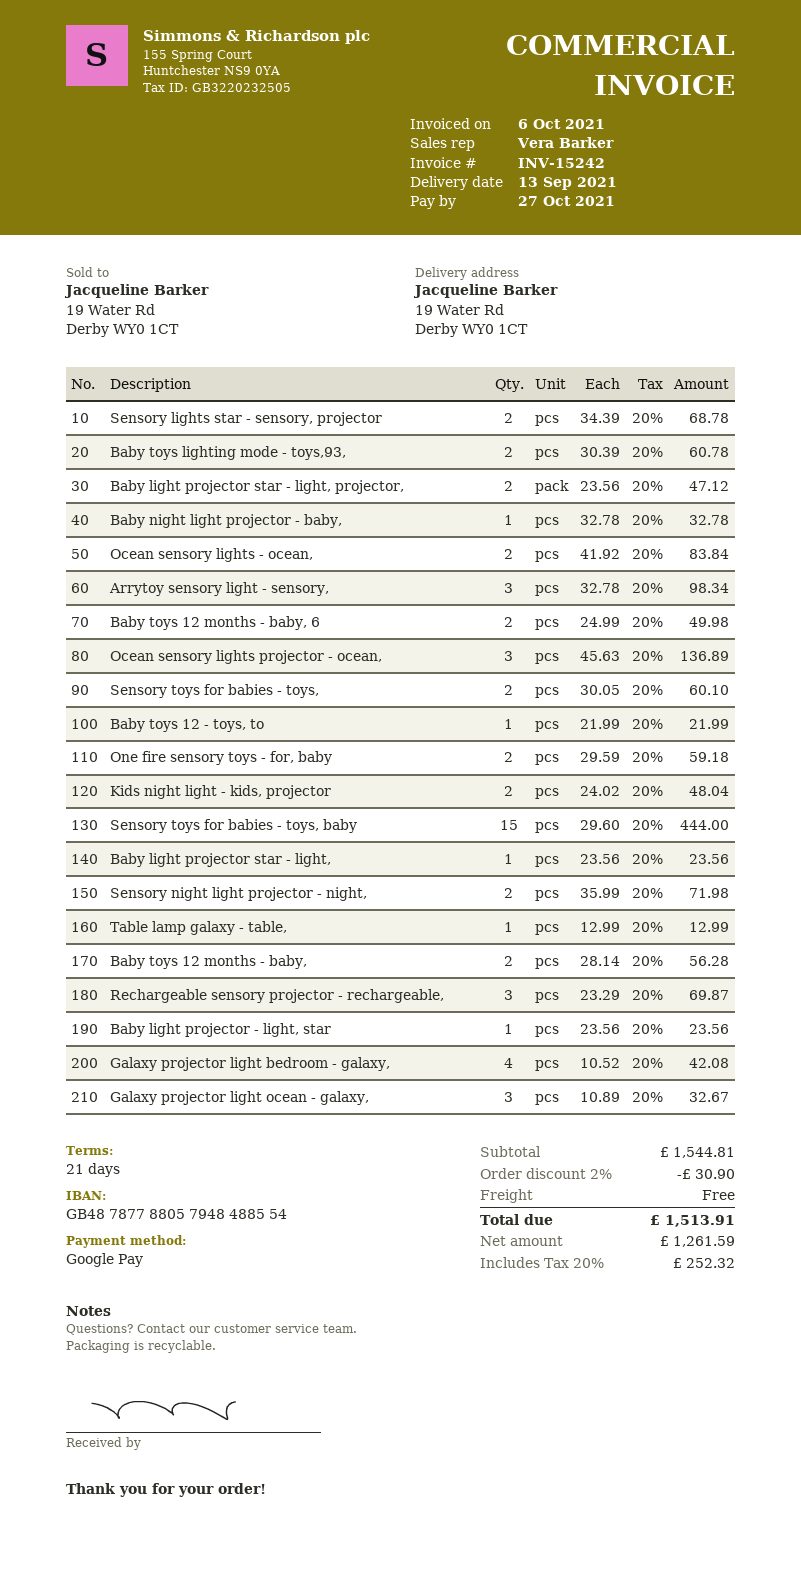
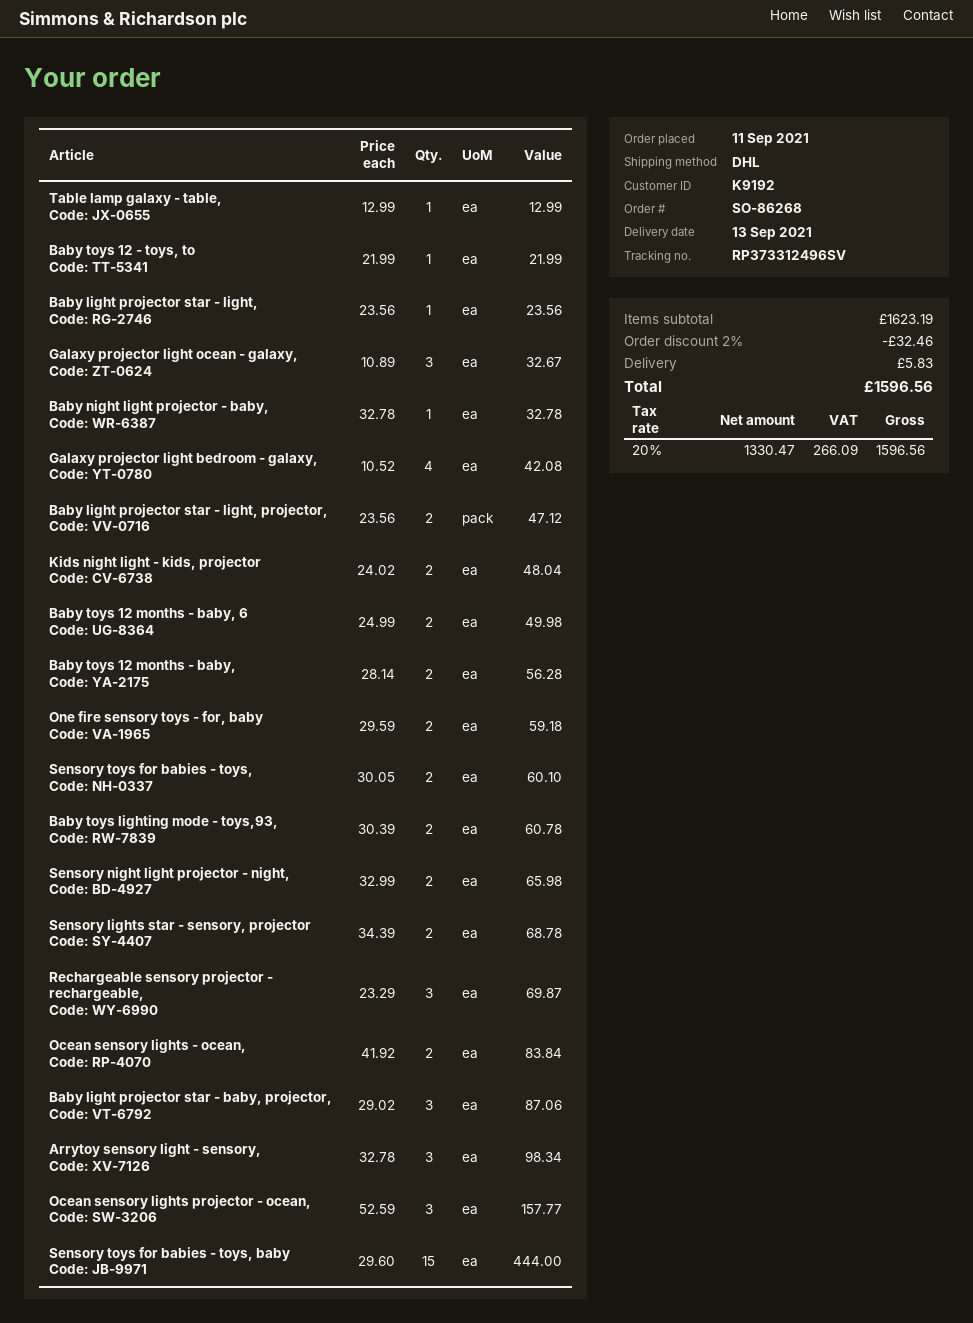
Ocean sensory lights projector - ocean,: 3 x 45.63 = 136.89 -> 3 x 52.59 = 157.77
Sensory night light projector - night,: 2 x 35.99 = 71.98 -> 2 x 32.99 = 65.98
Baby light projector - light, star: 1 x 23.56 = 23.56 -> none
Baby light projector star - baby, projector,: none -> 3 x 29.02 = 87.06
subtotal: 1544.81 -> 1623.19
discount: 2% = 30.90 -> 2% = 32.46
shipping: 0.00 -> 5.83
net: 1261.59 -> 1330.47
tax: 20% = 252.32 -> 20% = 266.09
total: 1513.91 -> 1596.56

